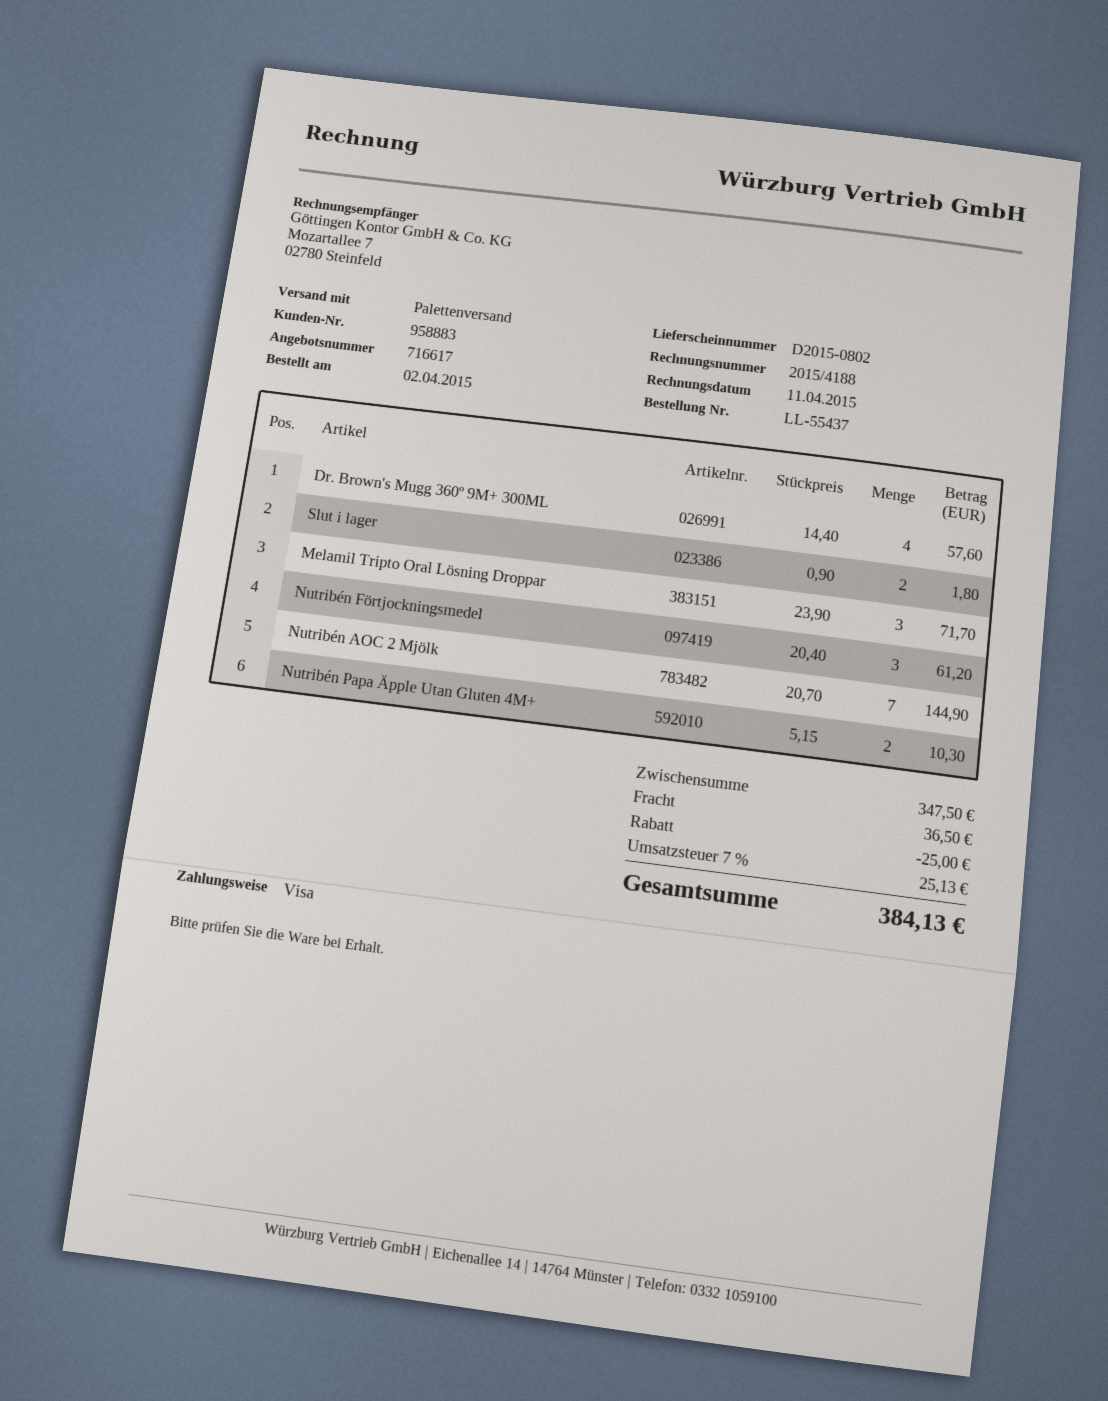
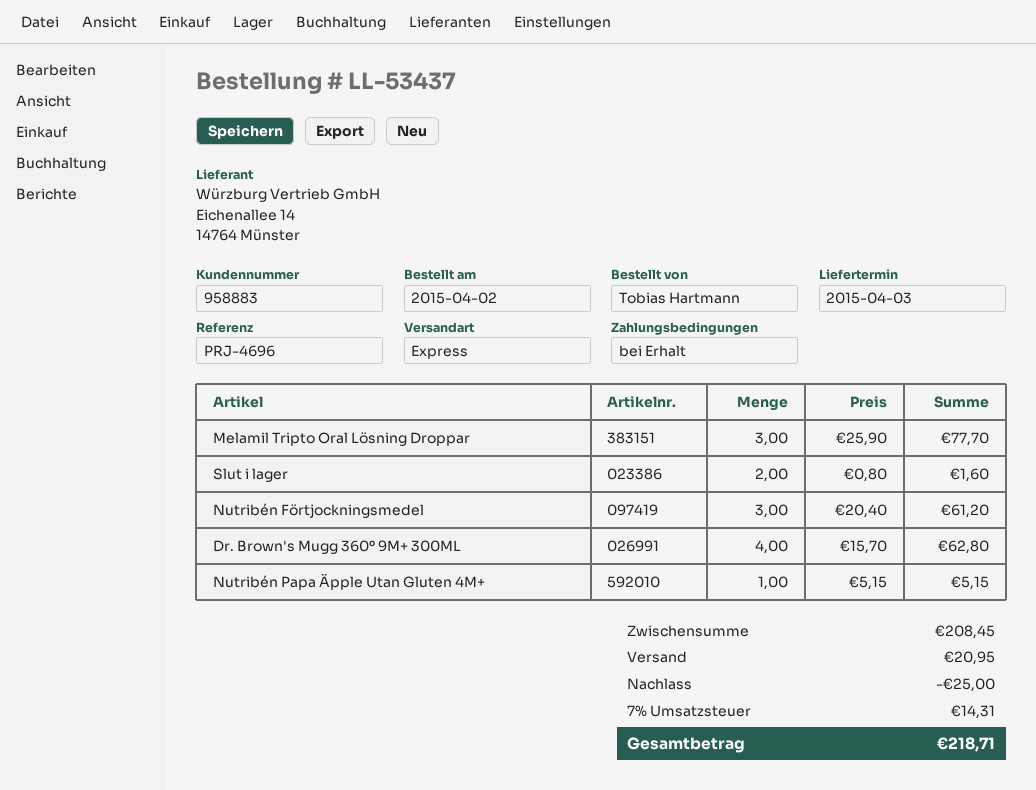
order number: LL-55437 -> LL-53437
shipping method: pallet freight -> express
Dr. Brown's Mugg 360º 9M+ 300ML: 4 x 14.40 = 57.60 -> 4 x 15.70 = 62.80
Slut i lager: 2 x 0.90 = 1.80 -> 2 x 0.80 = 1.60
Melamil Tripto Oral Lösning Droppar: 3 x 23.90 = 71.70 -> 3 x 25.90 = 77.70
Nutribén AOC 2 Mjölk: 7 x 20.70 = 144.90 -> none
Nutribén Papa Äpple Utan Gluten 4M+: 2 x 5.15 = 10.30 -> 1 x 5.15 = 5.15
subtotal: 347.50 -> 208.45
shipping: 36.50 -> 20.95
tax: 7% = 25.13 -> 7% = 14.31
total: 384.13 -> 218.71

